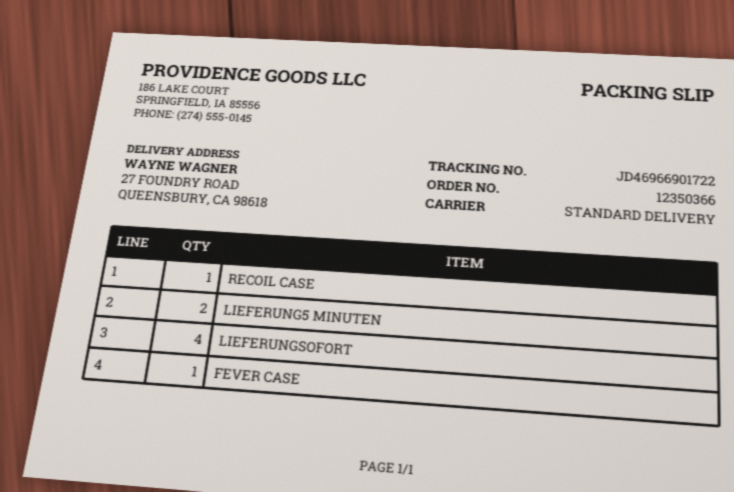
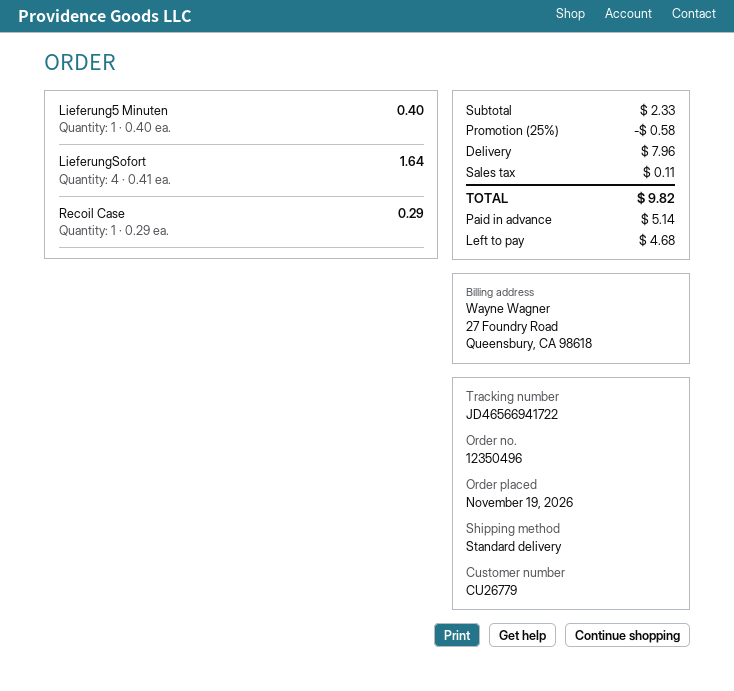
order number: 12350366 -> 12350496
tracking number: JD46966901722 -> JD46566941722
LIEFERUNG5 MINUTEN: 2 -> 1
FEVER CASE: 1 -> none

